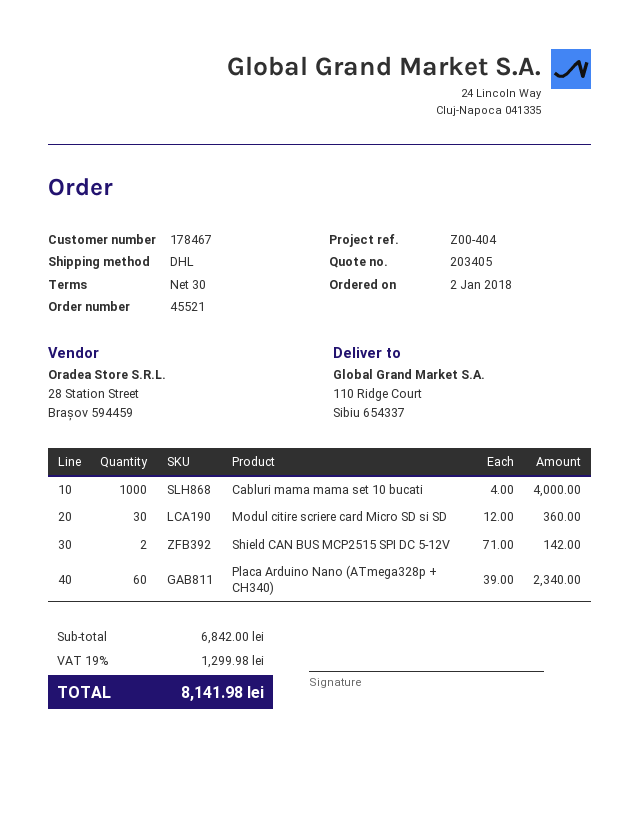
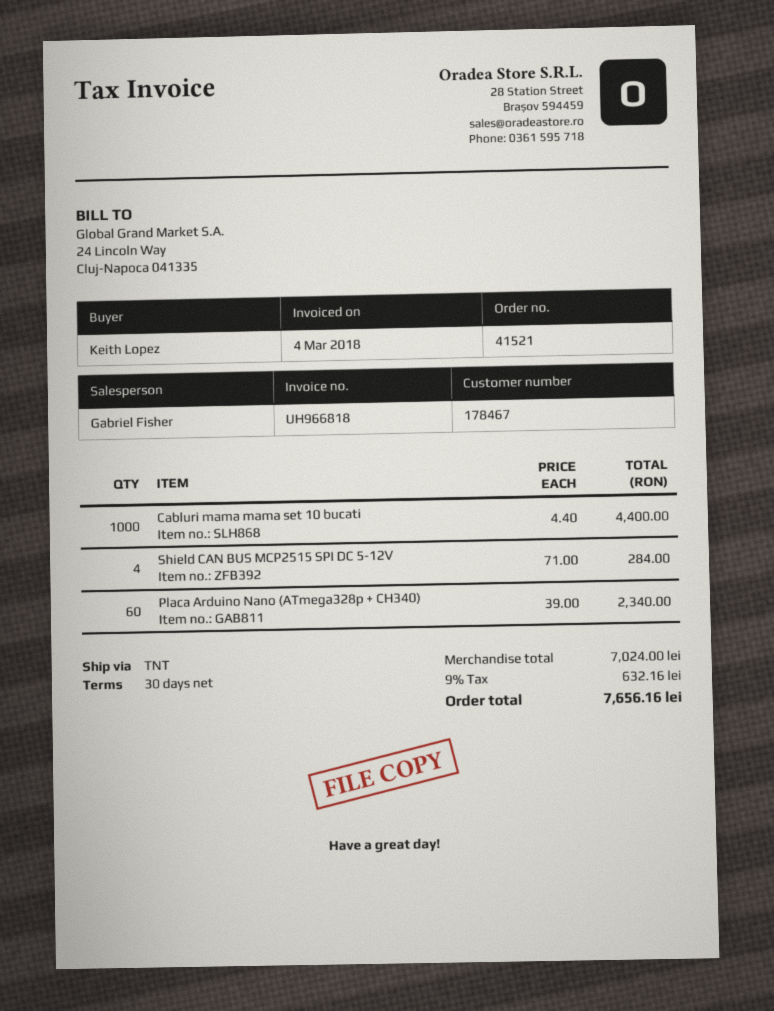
order number: 45521 -> 41521
shipping method: DHL -> TNT
Cabluri mama mama set 10 bucati: 1000 x 4.00 = 4000.00 -> 1000 x 4.40 = 4400.00
Modul citire scriere card Micro SD si SD: 30 x 12.00 = 360.00 -> none
Shield CAN BUS MCP2515 SPI DC 5-12V: 2 x 71.00 = 142.00 -> 4 x 71.00 = 284.00
subtotal: 6842.00 -> 7024.00
tax: 19% = 1299.98 -> 9% = 632.16
total: 8141.98 -> 7656.16

